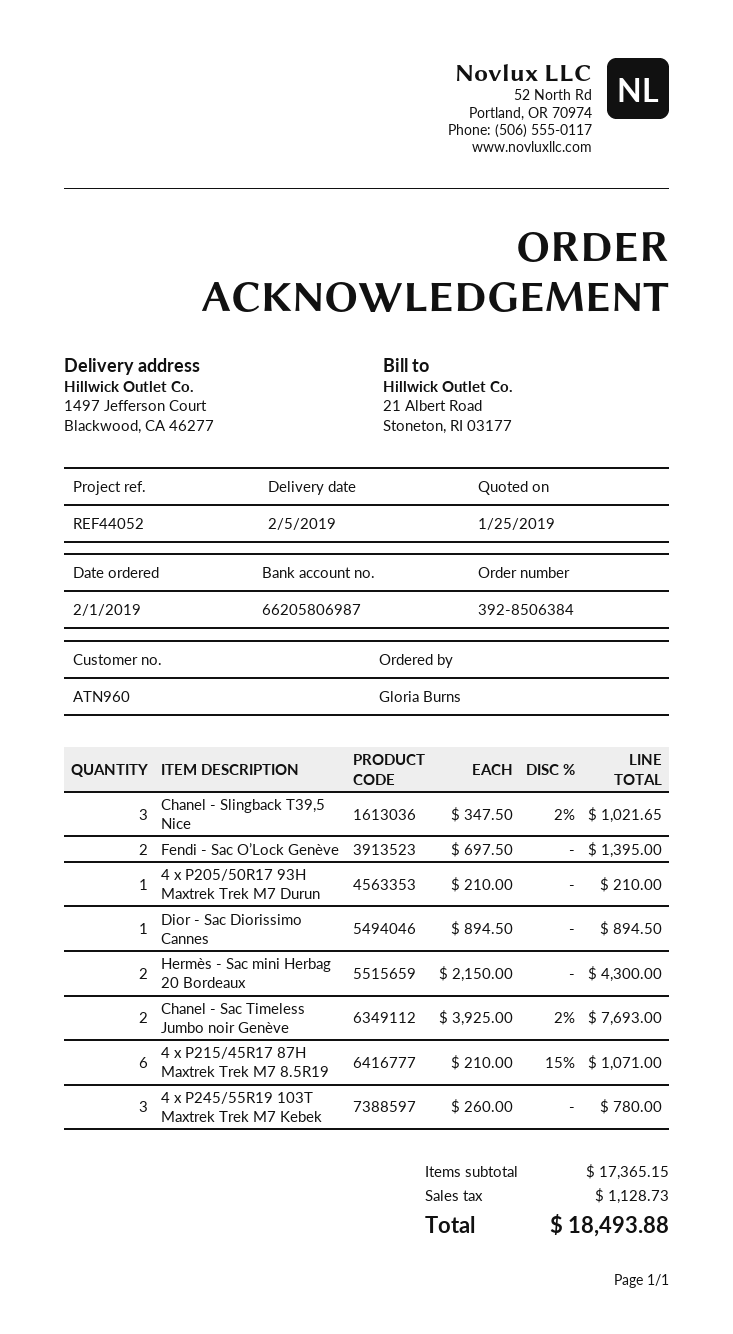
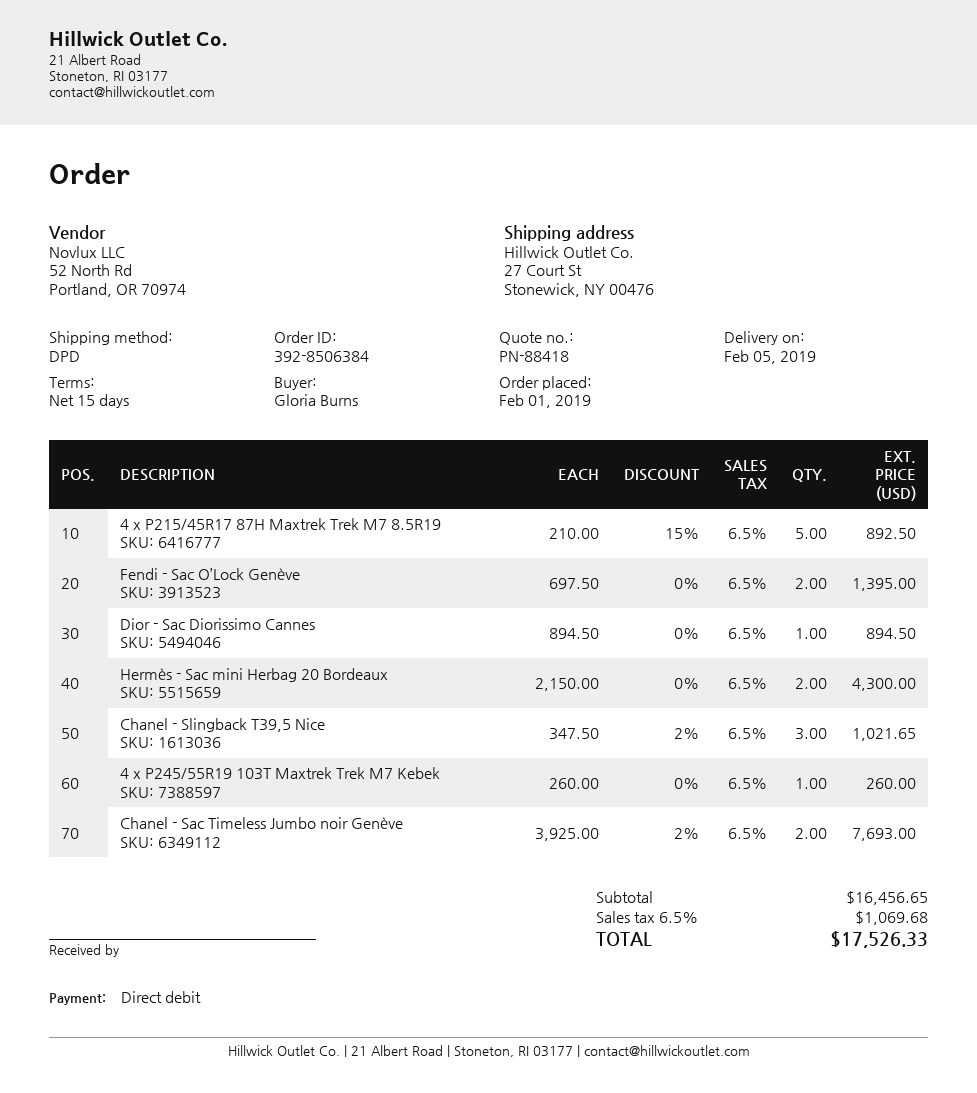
ship to: 1497 Jefferson Court, Blackwood, CA 46277 -> 27 Court St, Stonewick, NY 00476
4 x P205/50R17 93H Maxtrek Trek M7 Durun: 1 x 210.00 = 210.00 -> none
4 x P215/45R17 87H Maxtrek Trek M7 8.5R19: 6 x 210.00 - 15% = 1071.00 -> 5 x 210.00 - 15% = 892.50
4 x P245/55R19 103T Maxtrek Trek M7 Kebek: 3 x 260.00 = 780.00 -> 1 x 260.00 = 260.00
subtotal: 17365.15 -> 16456.65
tax: 1128.73 -> 1069.68
total: 18493.88 -> 17526.33

